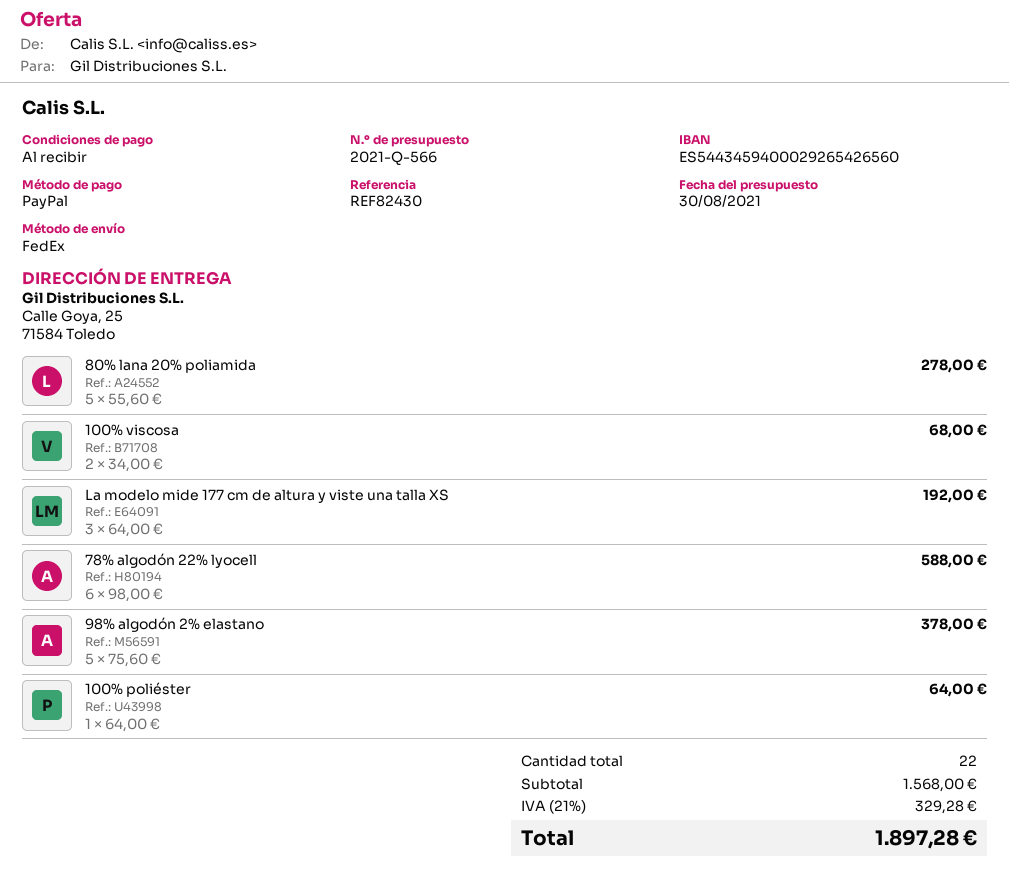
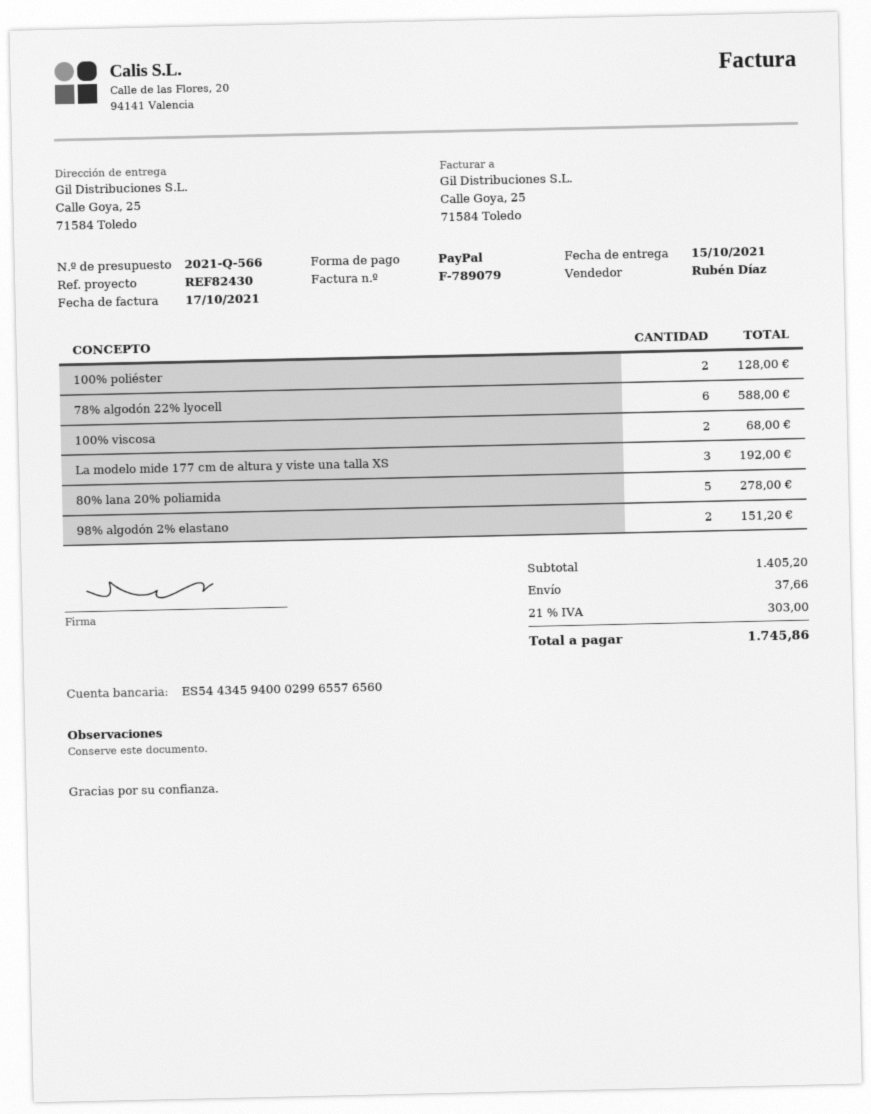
bank account: ES5443459400029265426560 -> ES5443459400029965576560
98% algodón 2% elastano: 5 for 378.00 -> 2 for 151.20
100% poliéster: 1 for 64.00 -> 2 for 128.00
subtotal: 1568.00 -> 1405.20
shipping: none -> 37.66
tax: 21% = 329.28 -> 21% = 303.00
total: 1897.28 -> 1745.86

